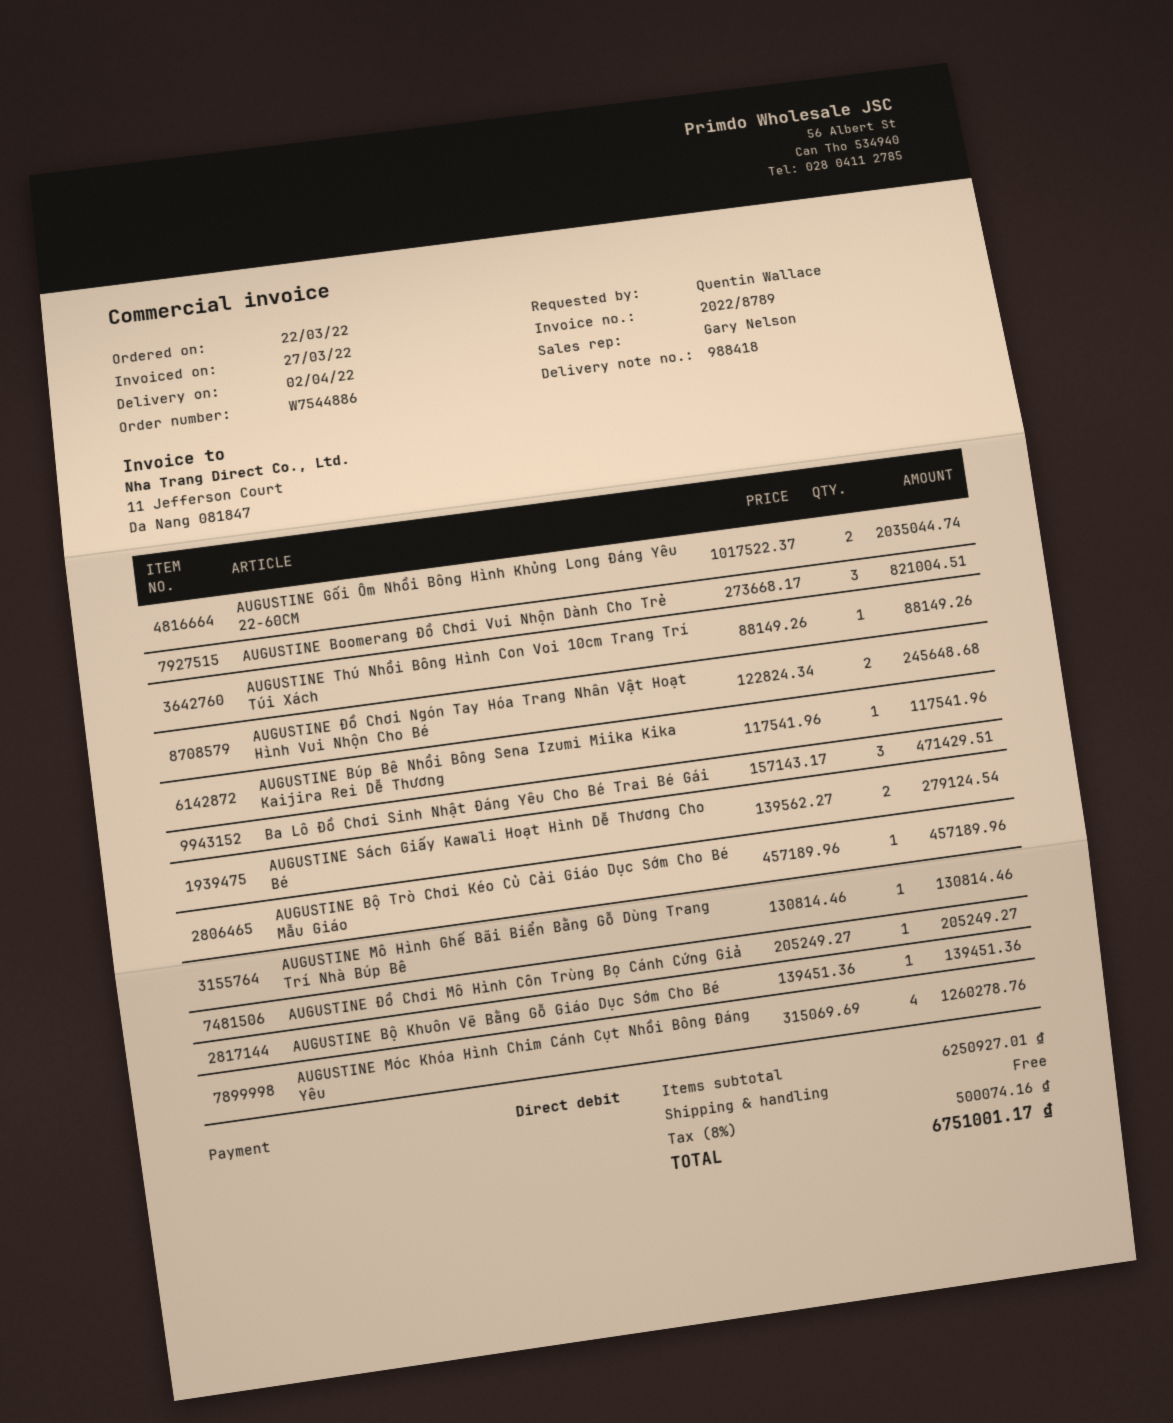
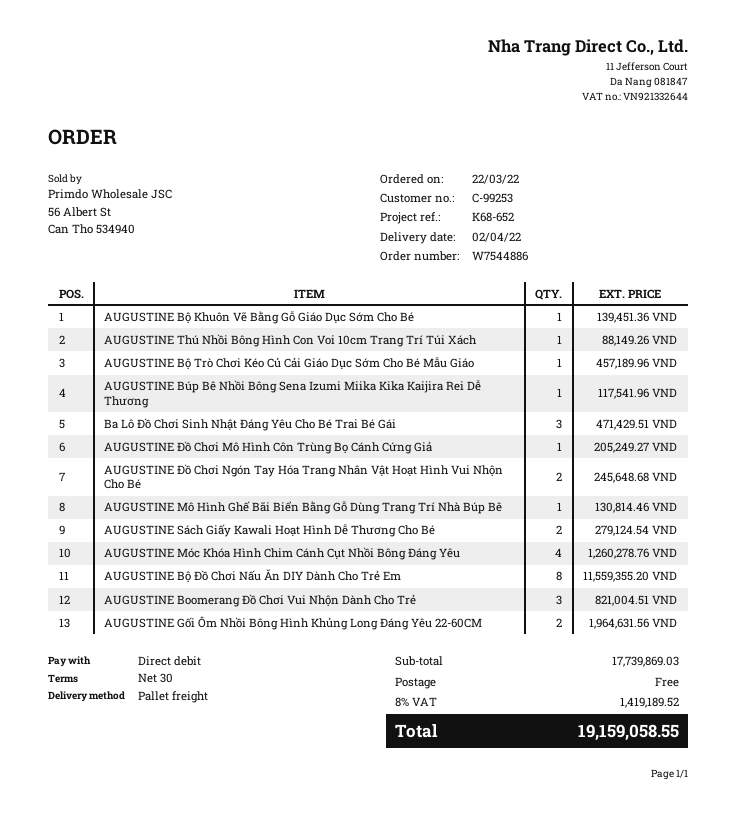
AUGUSTINE Gối Ôm Nhồi Bông Hình Khủng Long Đáng Yêu 22-60CM: 2 for 2035044.74 -> 2 for 1964631.56
AUGUSTINE Bộ Đồ Chơi Nấu Ăn DIY Dành Cho Trẻ Em: none -> 8 for 11559355.20
subtotal: 6250927.01 -> 17739869.03
tax: 8% = 500074.16 -> 8% = 1419189.52
total: 6751001.17 -> 19159058.55

